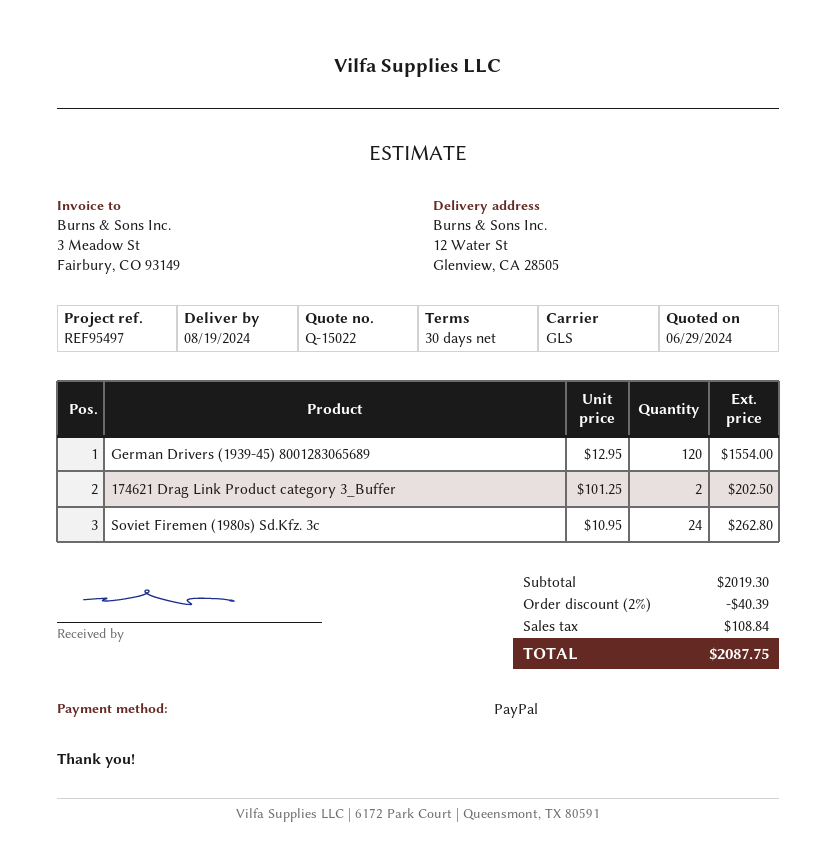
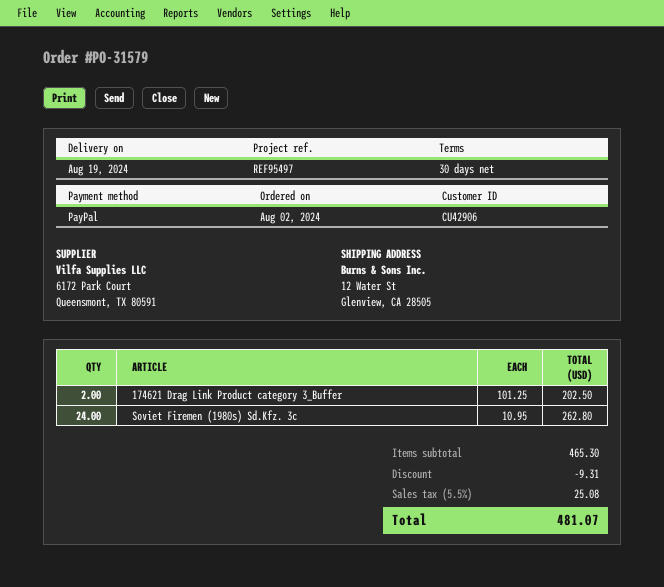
German Drivers (1939-45) 8001283065689: 120 x 12.95 = 1554.00 -> none
subtotal: 2019.30 -> 465.30
discount: 40.39 -> 9.31
tax: 108.84 -> 25.08
total: 2087.75 -> 481.07

